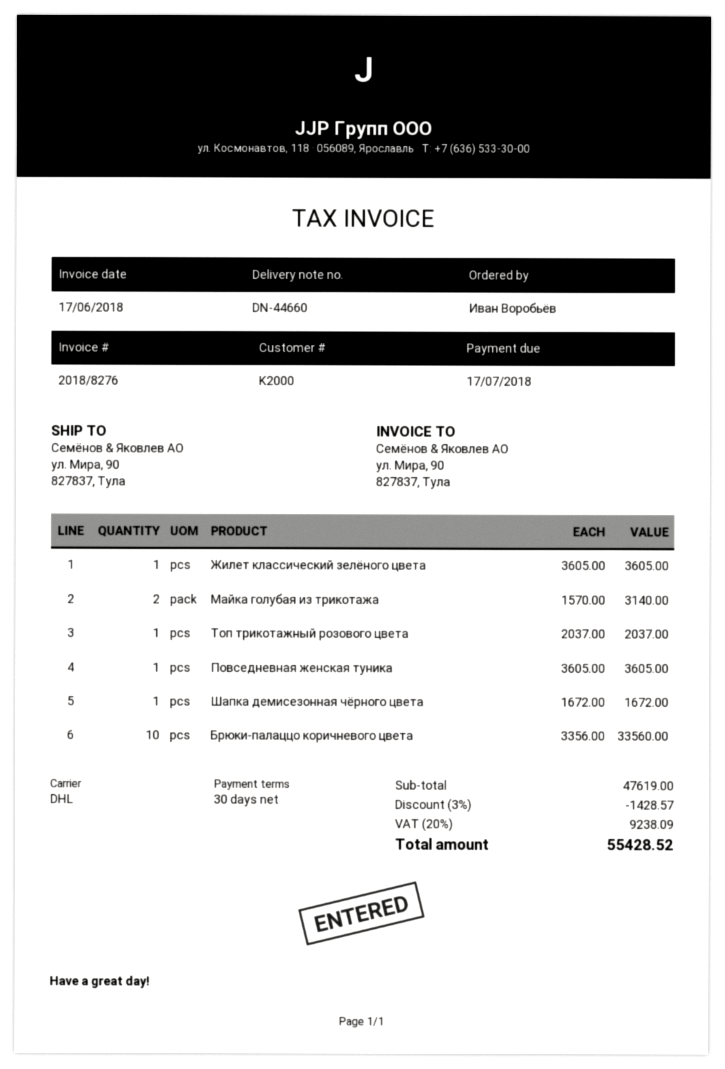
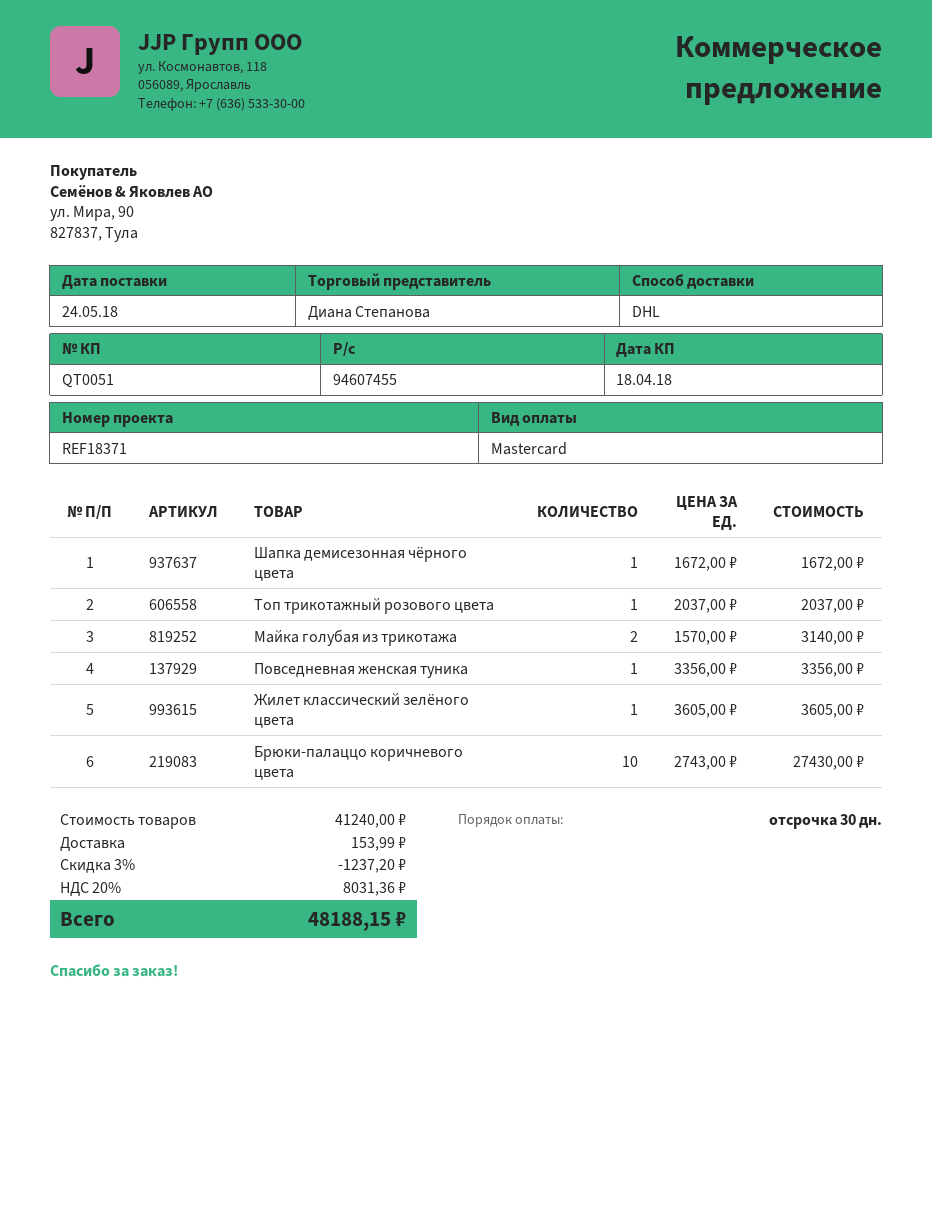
Повседневная женская туника: 1 x 3605.00 = 3605.00 -> 1 x 3356.00 = 3356.00
Брюки-палаццо коричневого цвета: 10 x 3356.00 = 33560.00 -> 10 x 2743.00 = 27430.00
subtotal: 47619.00 -> 41240.00
discount: 3% = 1428.57 -> 3% = 1237.20
shipping: none -> 153.99
tax: 20% = 9238.09 -> 20% = 8031.36
total: 55428.52 -> 48188.15

